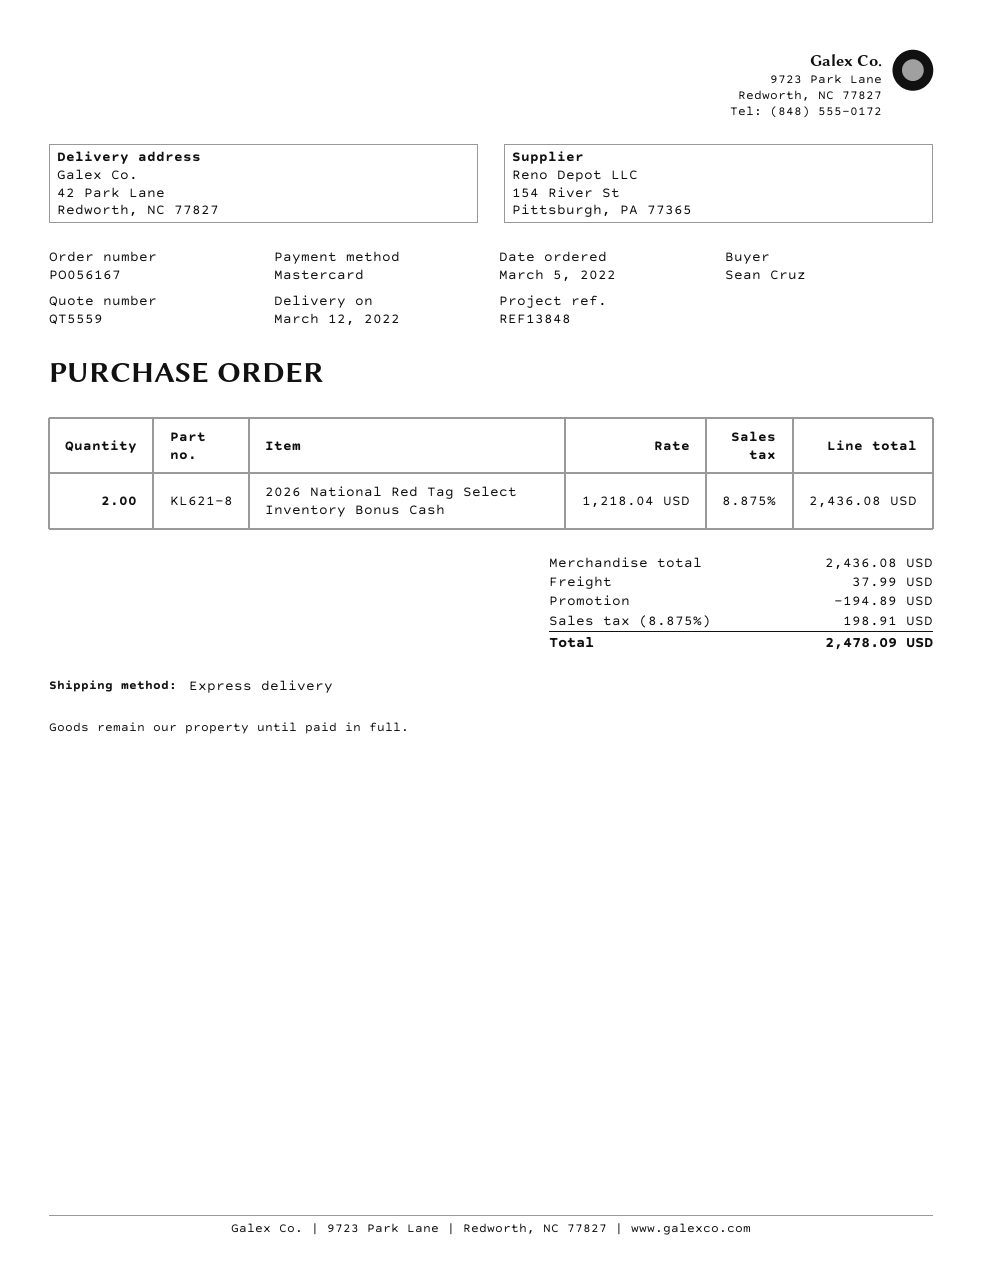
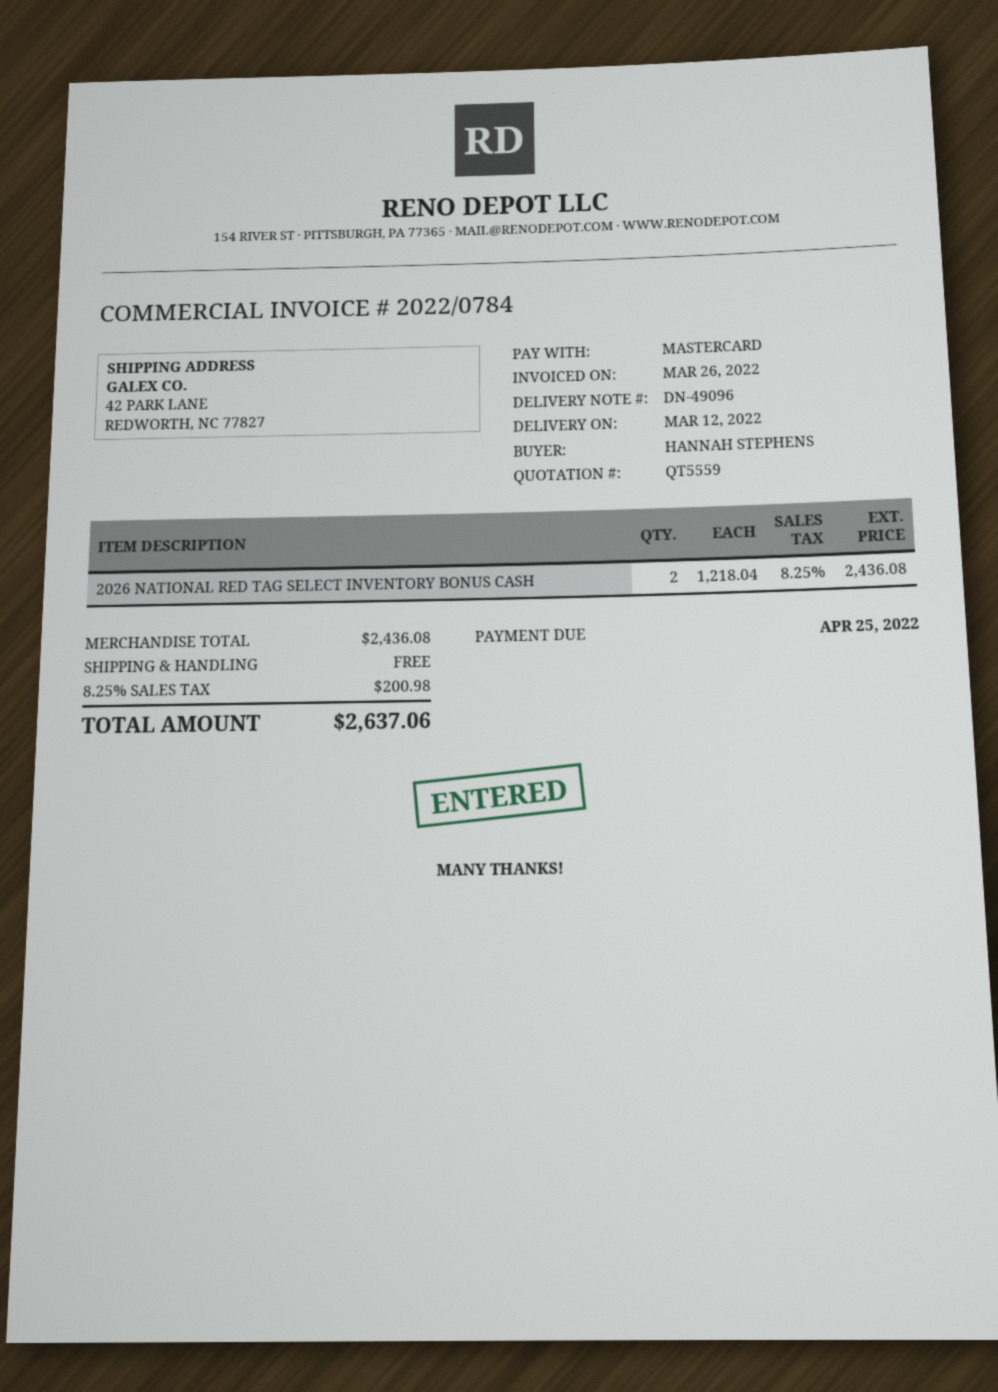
ordered by: Sean Cruz -> HANNAH STEPHENS
discount: 194.89 -> none
shipping: 37.99 -> 0.00
tax: 8.875% = 198.91 -> 8.25% = 200.98
total: 2478.09 -> 2637.06

